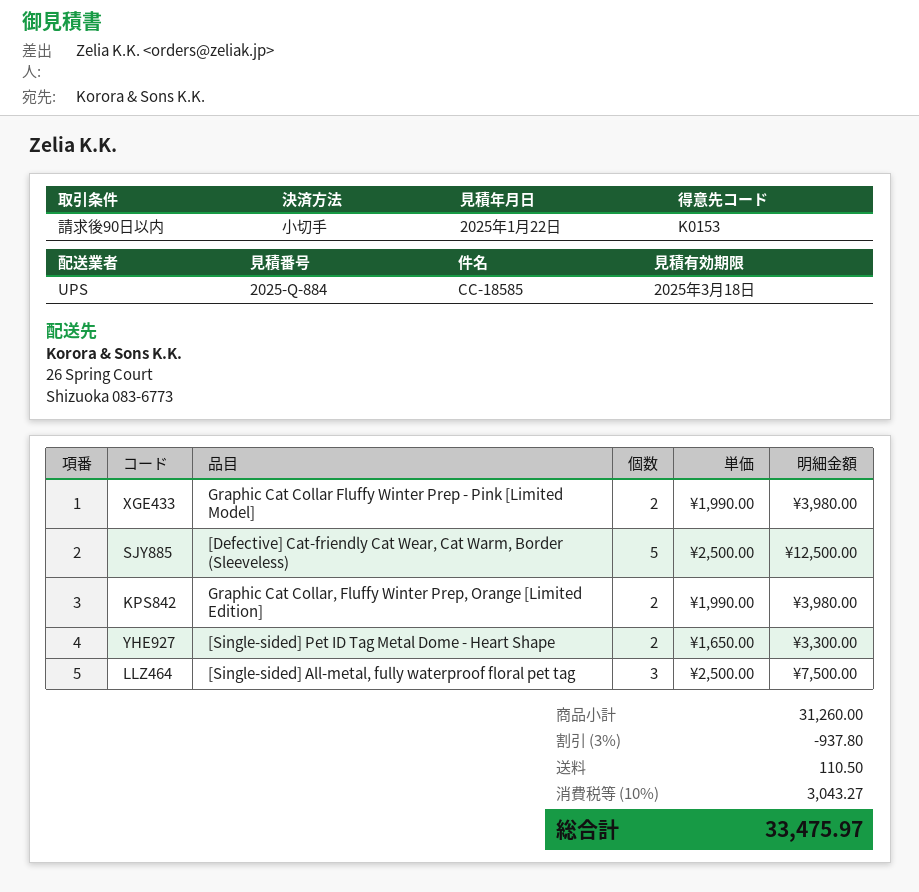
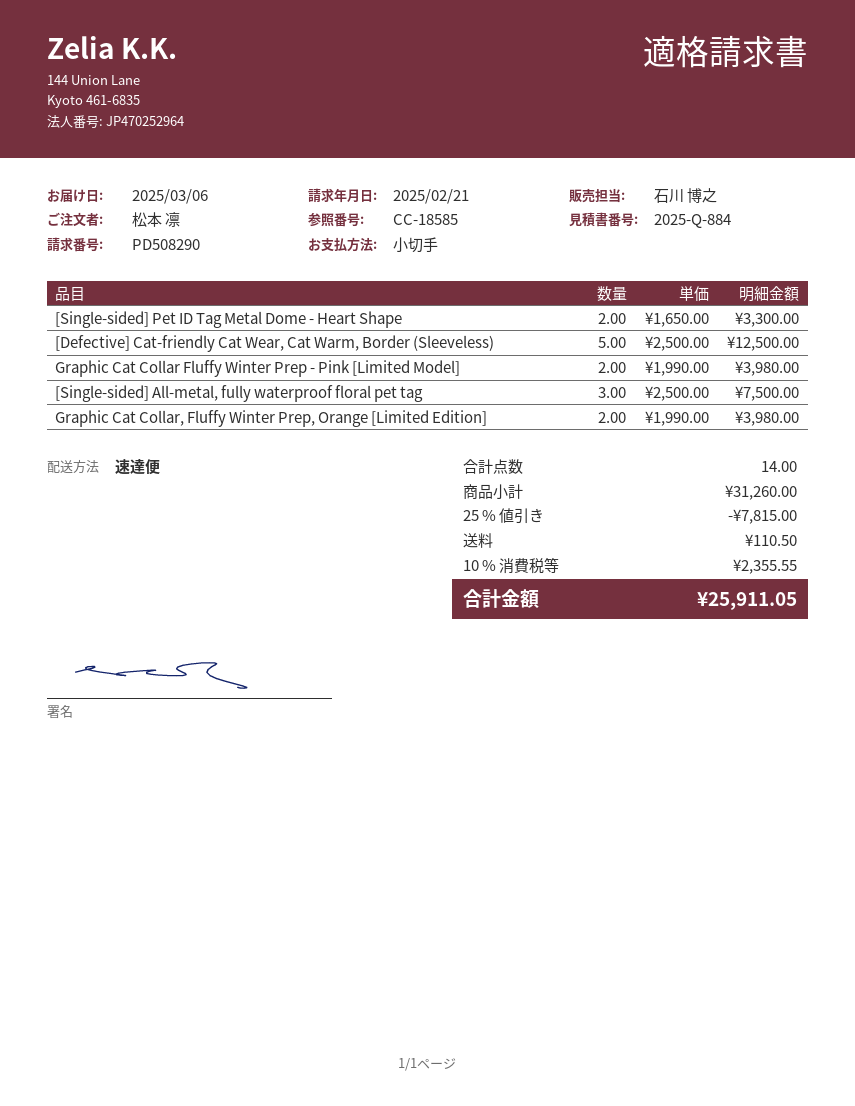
shipping method: UPS -> express
discount: 3% = 937.80 -> 25% = 7815.00
tax: 10% = 3043.27 -> 10% = 2355.55
total: 33475.97 -> 25911.05

